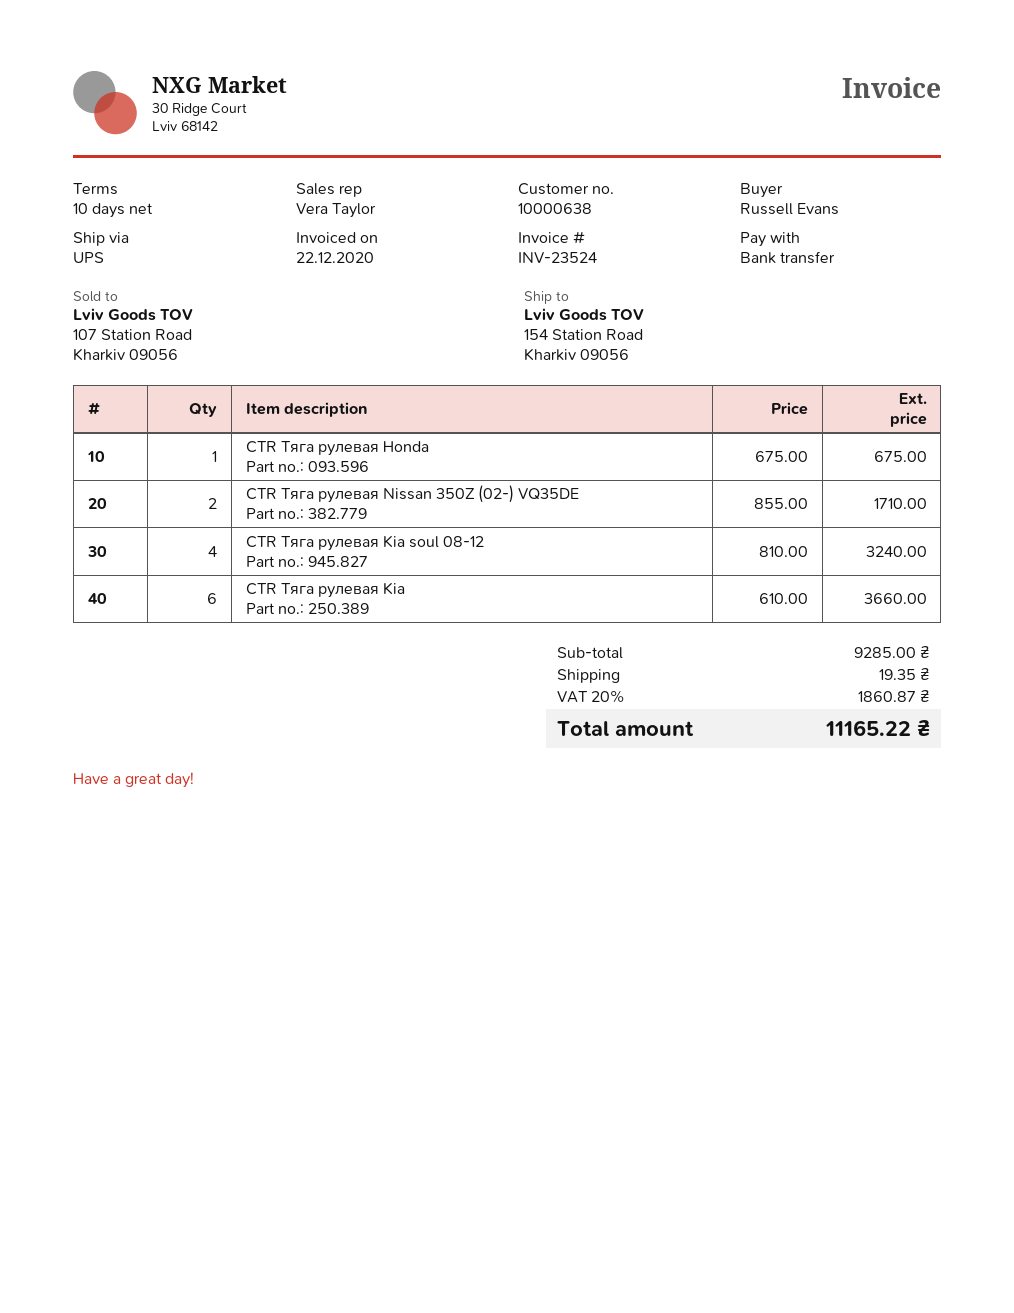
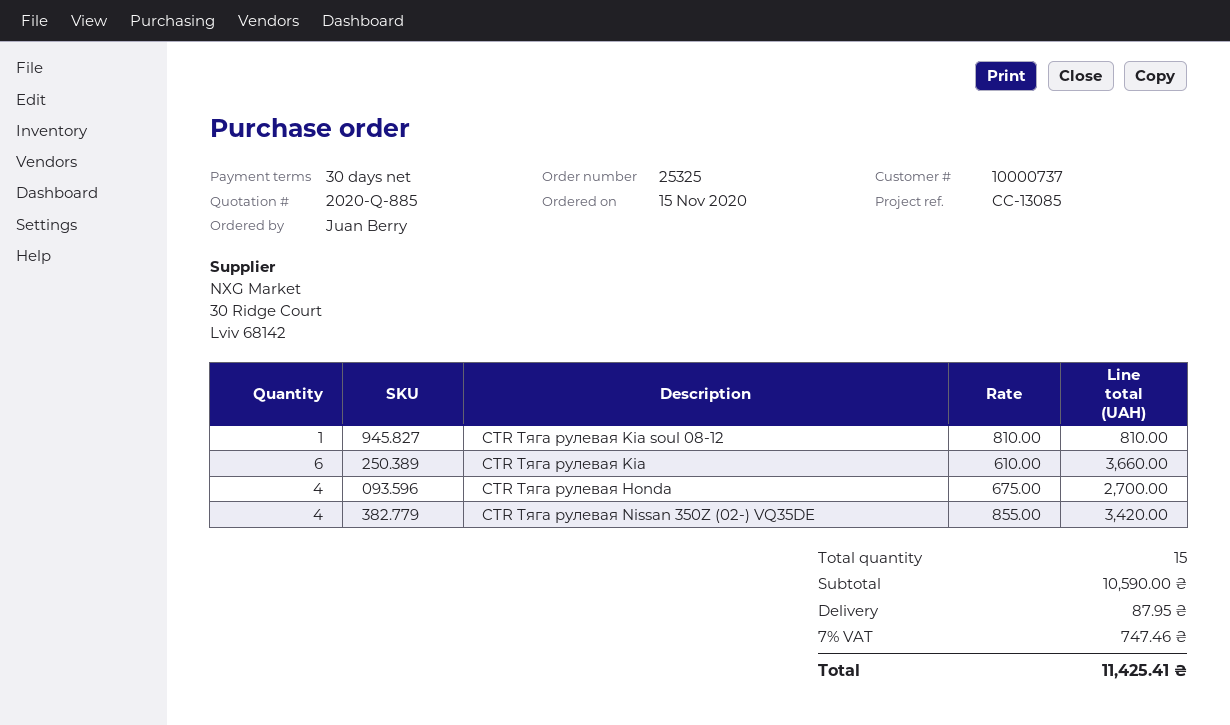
payment terms: 10 days -> 30 days
customer number: 10000638 -> 10000737
ordered by: Russell Evans -> Juan Berry
CTR Тяга рулевая Honda: 1 x 675.00 = 675.00 -> 4 x 675.00 = 2700.00
CTR Тяга рулевая Nissan 350Z (02-) VQ35DE: 2 x 855.00 = 1710.00 -> 4 x 855.00 = 3420.00
CTR Тяга рулевая Kia soul 08-12: 4 x 810.00 = 3240.00 -> 1 x 810.00 = 810.00
subtotal: 9285.00 -> 10590.00
shipping: 19.35 -> 87.95
tax: 20% = 1860.87 -> 7% = 747.46
total: 11165.22 -> 11425.41

